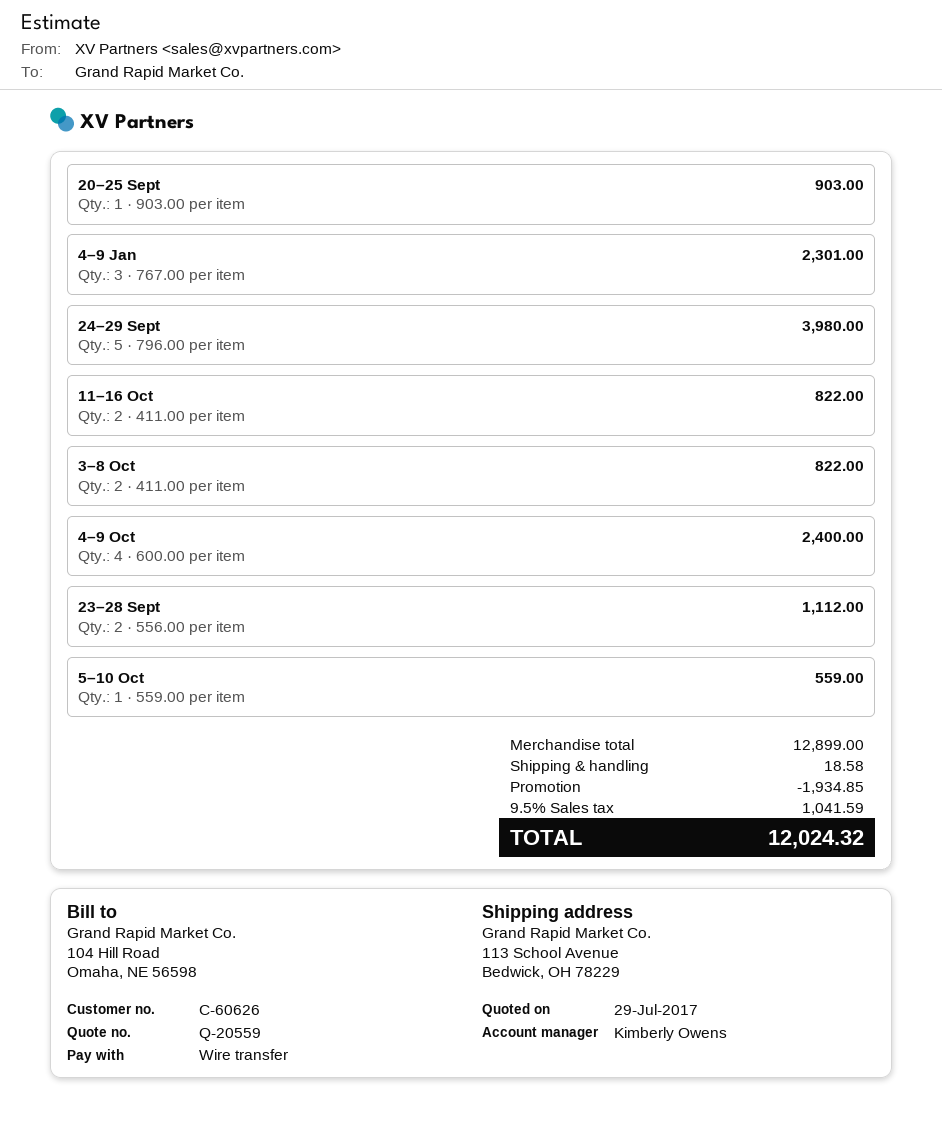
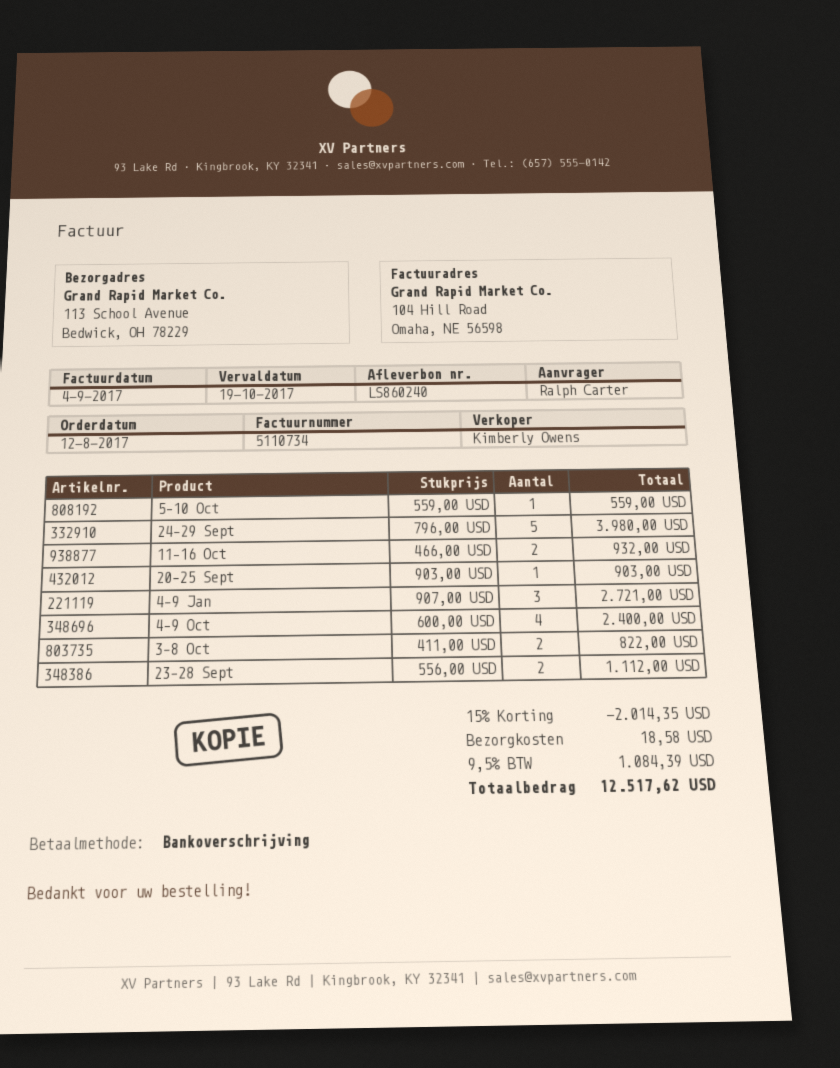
4–9 Jan: 3 x 767.00 = 2301.00 -> 3 x 907.00 = 2721.00
11–16 Oct: 2 x 411.00 = 822.00 -> 2 x 466.00 = 932.00
discount: 1934.85 -> 2014.35
tax: 9.5% = 1041.59 -> 9.5% = 1084.39
total: 12024.32 -> 12517.62

